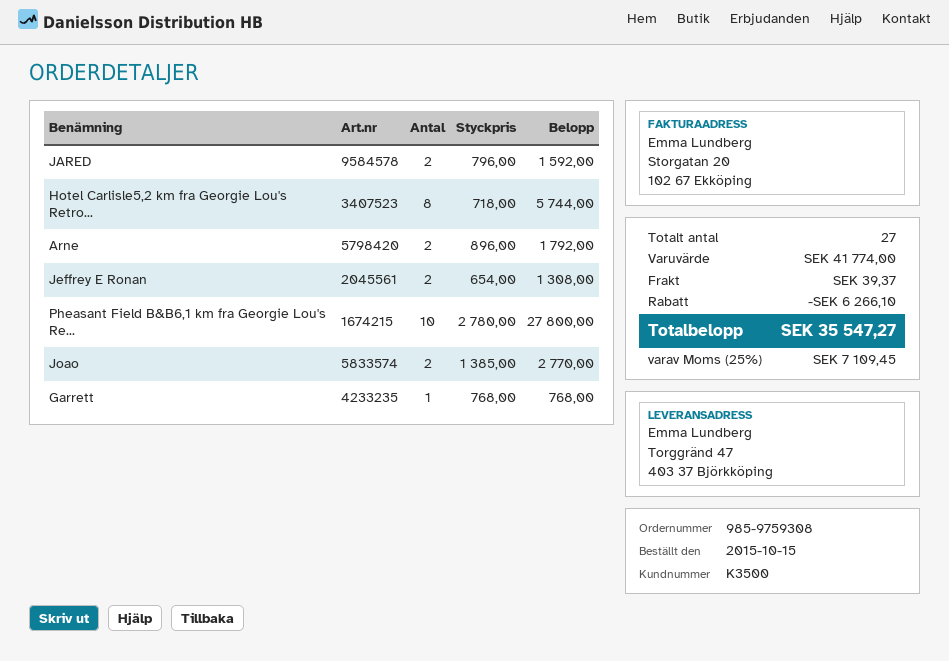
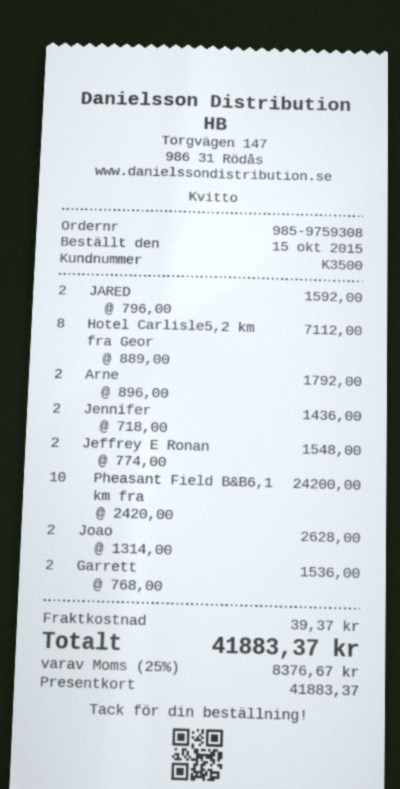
Hotel Carlisle5,2 km fra Georgie Lou's Retro...: 8 x 718.00 = 5744.00 -> 8 x 889.00 = 7112.00
Jeffrey E Ronan: 2 x 654.00 = 1308.00 -> 2 x 774.00 = 1548.00
Pheasant Field B&B6,1 km fra Georgie Lou's Re...: 10 x 2780.00 = 27800.00 -> 10 x 2420.00 = 24200.00
Joao: 2 x 1385.00 = 2770.00 -> 2 x 1314.00 = 2628.00
Garrett: 1 x 768.00 = 768.00 -> 2 x 768.00 = 1536.00
Jennifer: none -> 2 x 718.00 = 1436.00
discount: 6266.10 -> none
tax: 25% = 7109.45 -> 25% = 8376.67
total: 35547.27 -> 41883.37

